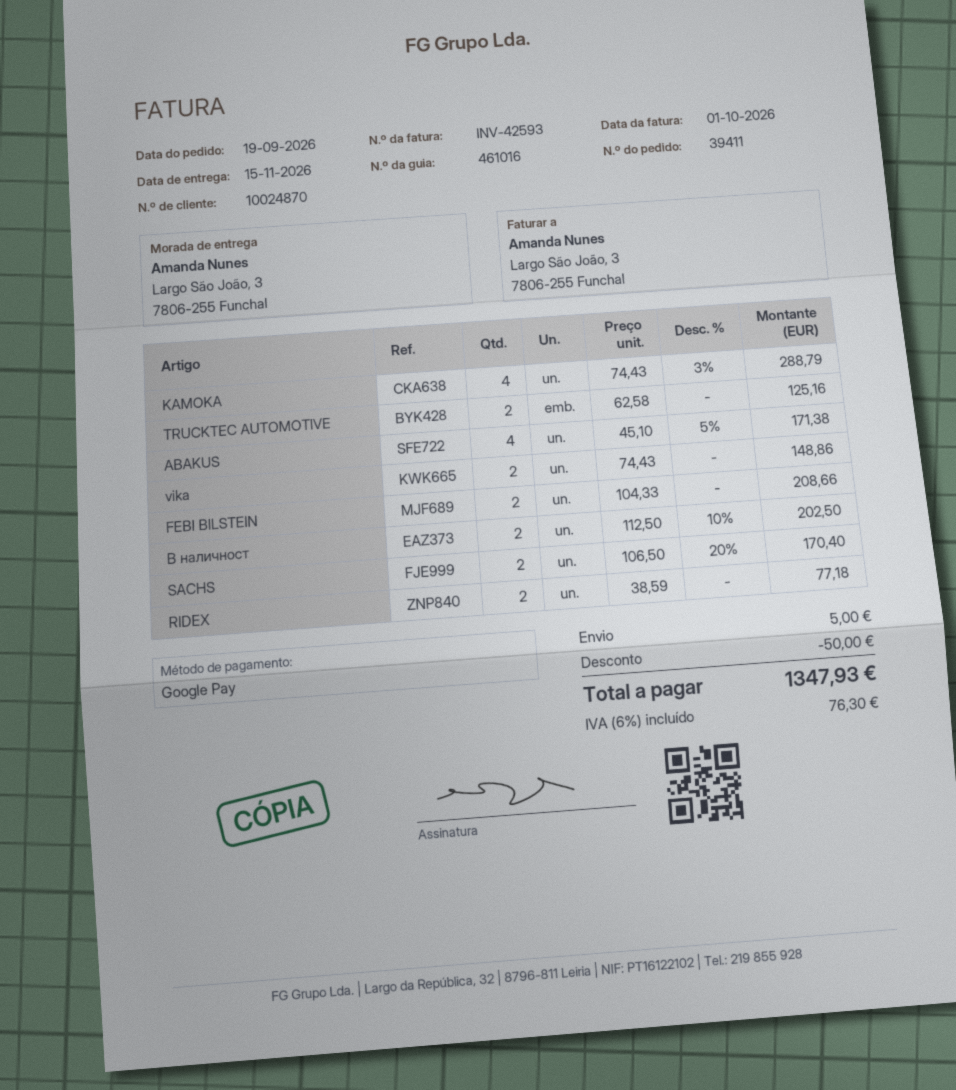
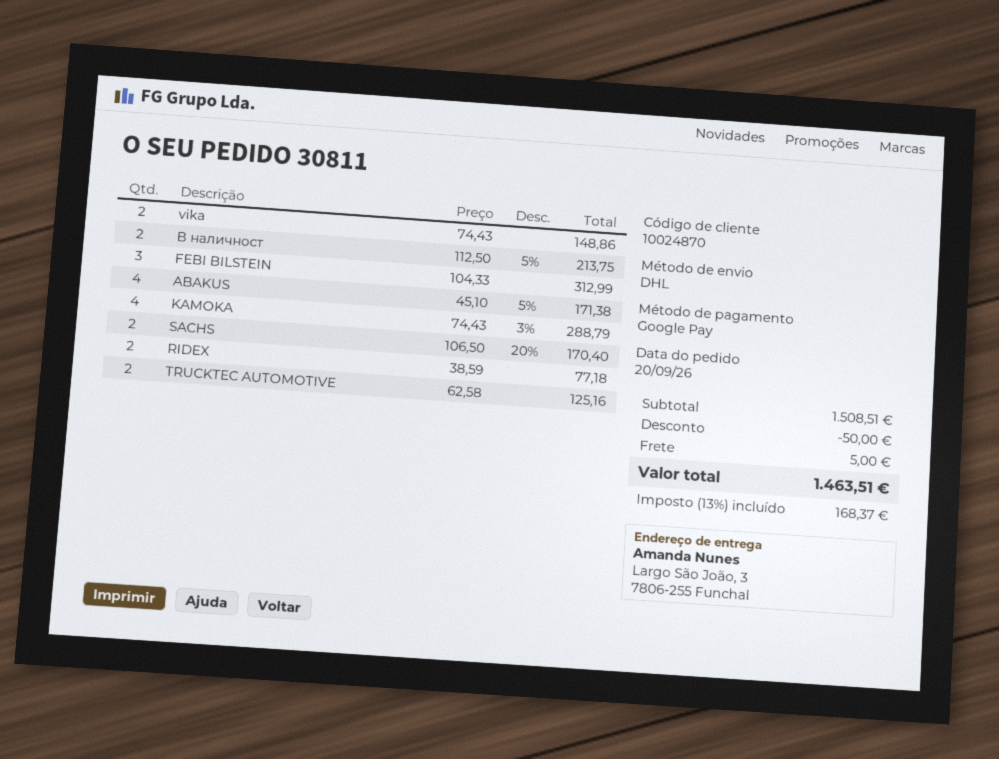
order number: 39411 -> 30811
order date: 2026-09-19 -> 2026-09-20
FEBI BILSTEIN: 2 x 104.33 = 208.66 -> 3 x 104.33 = 312.99
В наличност: 2 x 112.50 - 10% = 202.50 -> 2 x 112.50 - 5% = 213.75
tax: 6% = 76.30 -> 13% = 168.37
total: 1347.93 -> 1463.51

